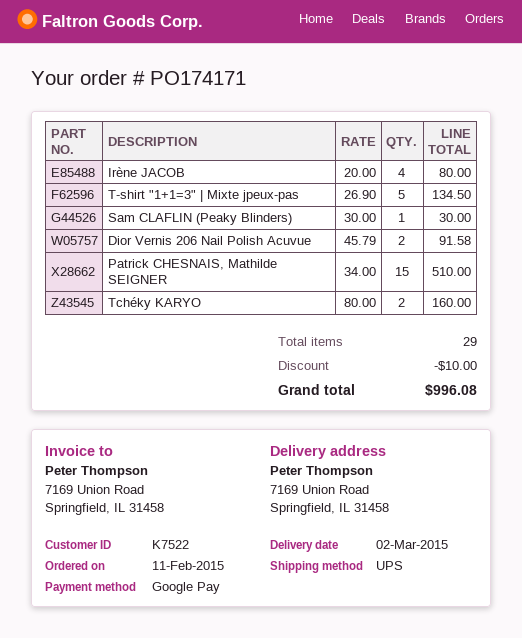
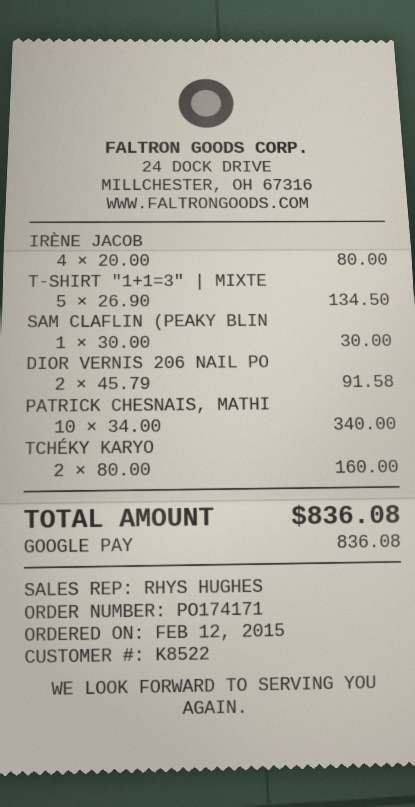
order date: 2015-02-11 -> 2015-02-12
customer number: K7522 -> K8522
Patrick CHESNAIS, Mathilde SEIGNER: 15 x 34.00 = 510.00 -> 10 x 34.00 = 340.00
discount: 10.00 -> none
total: 996.08 -> 836.08

